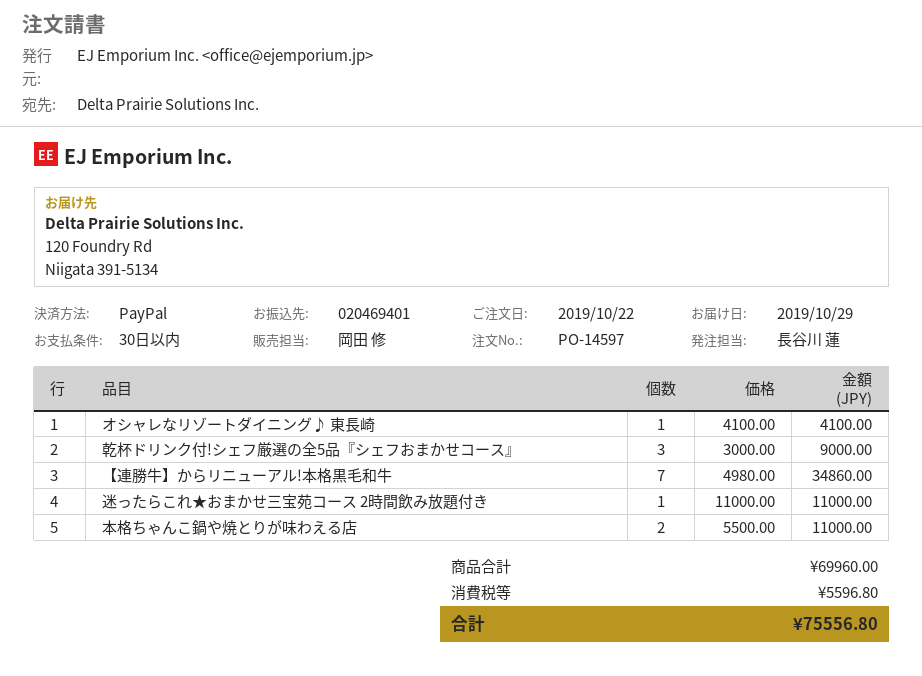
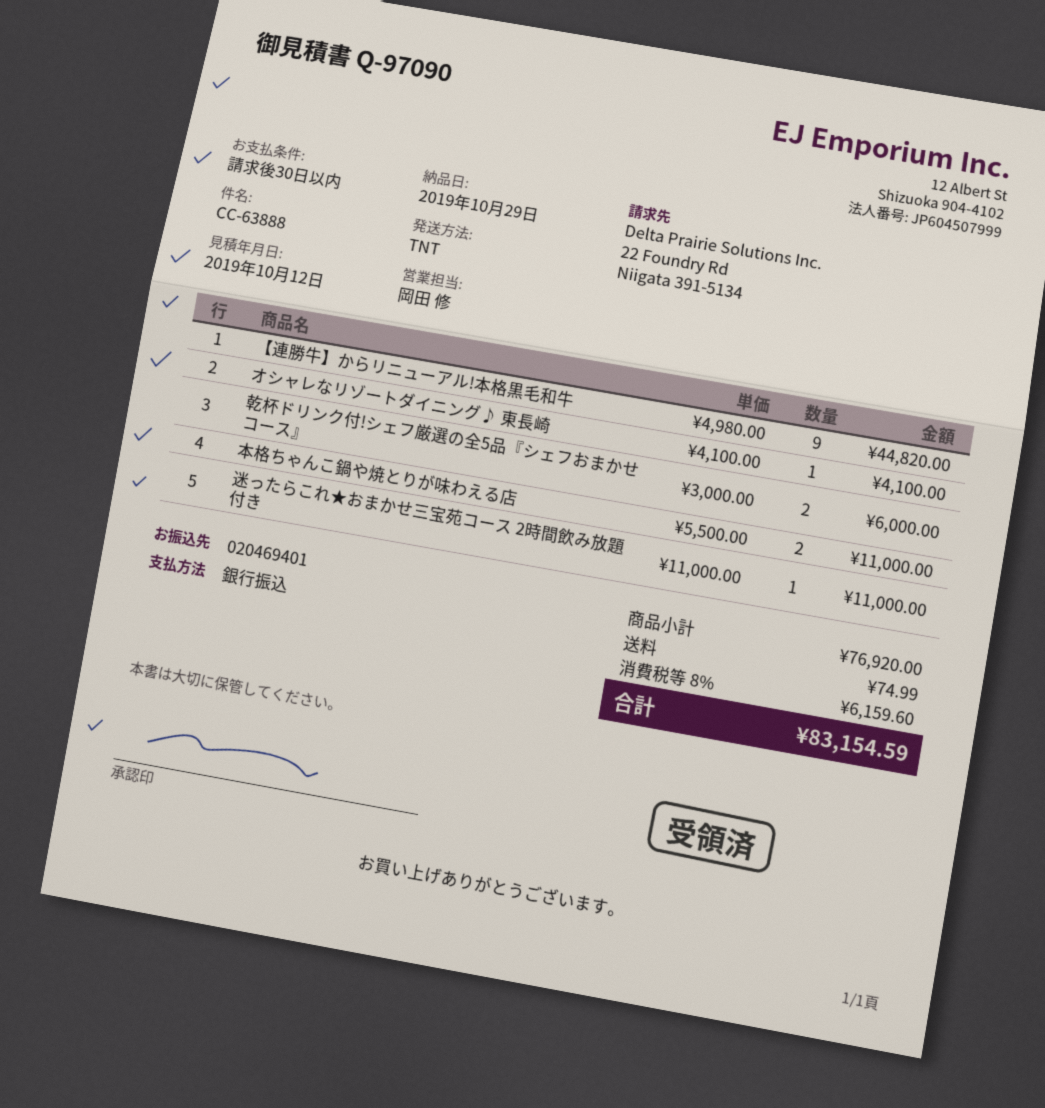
payment method: PayPal -> bank transfer
乾杯ドリンク付!シェフ厳選の全5品『シェフおまかせコース』: 3 x 3000.00 = 9000.00 -> 2 x 3000.00 = 6000.00
【連勝牛】からリニューアル!本格黒毛和牛: 7 x 4980.00 = 34860.00 -> 9 x 4980.00 = 44820.00
subtotal: 69960.00 -> 76920.00
shipping: none -> 74.99
tax: 5596.80 -> 6159.60
total: 75556.80 -> 83154.59

